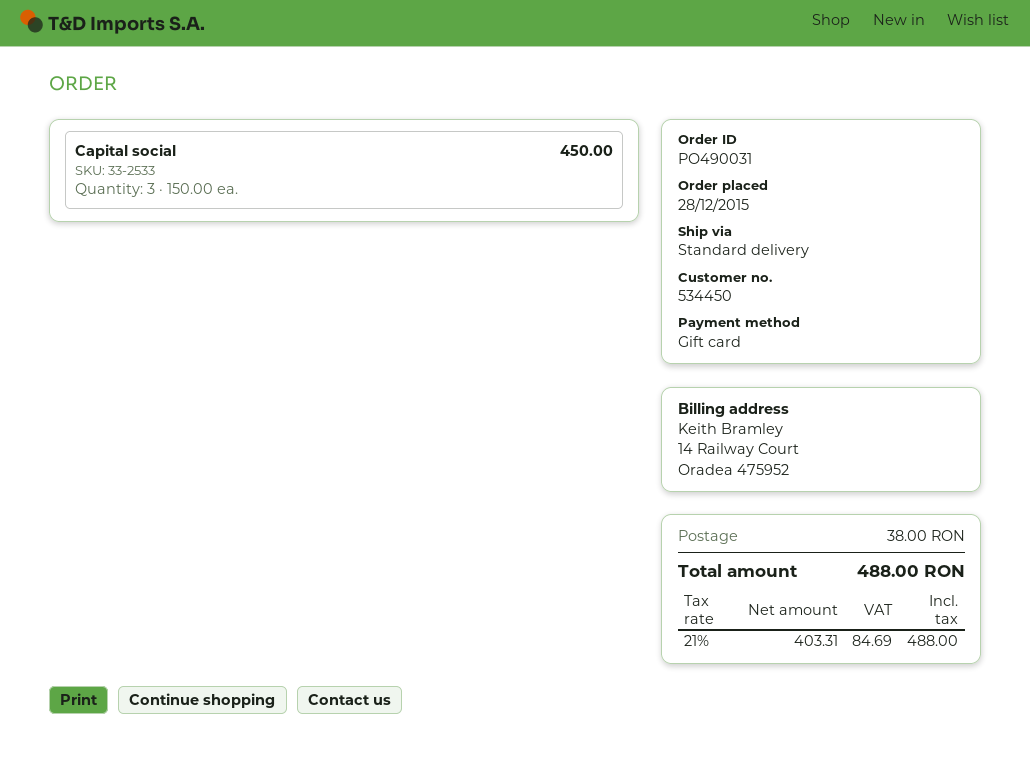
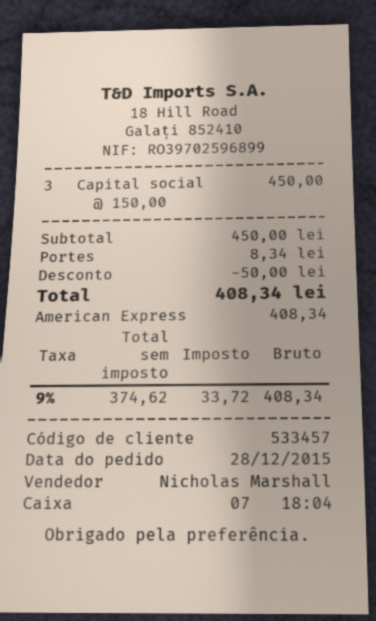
customer number: 534450 -> 533457
payment method: gift card -> American Express
discount: none -> 50.00
shipping: 38.00 -> 8.34
net: 403.31 -> 374.62
tax: 21% = 84.69 -> 9% = 33.72
total: 488.00 -> 408.34

